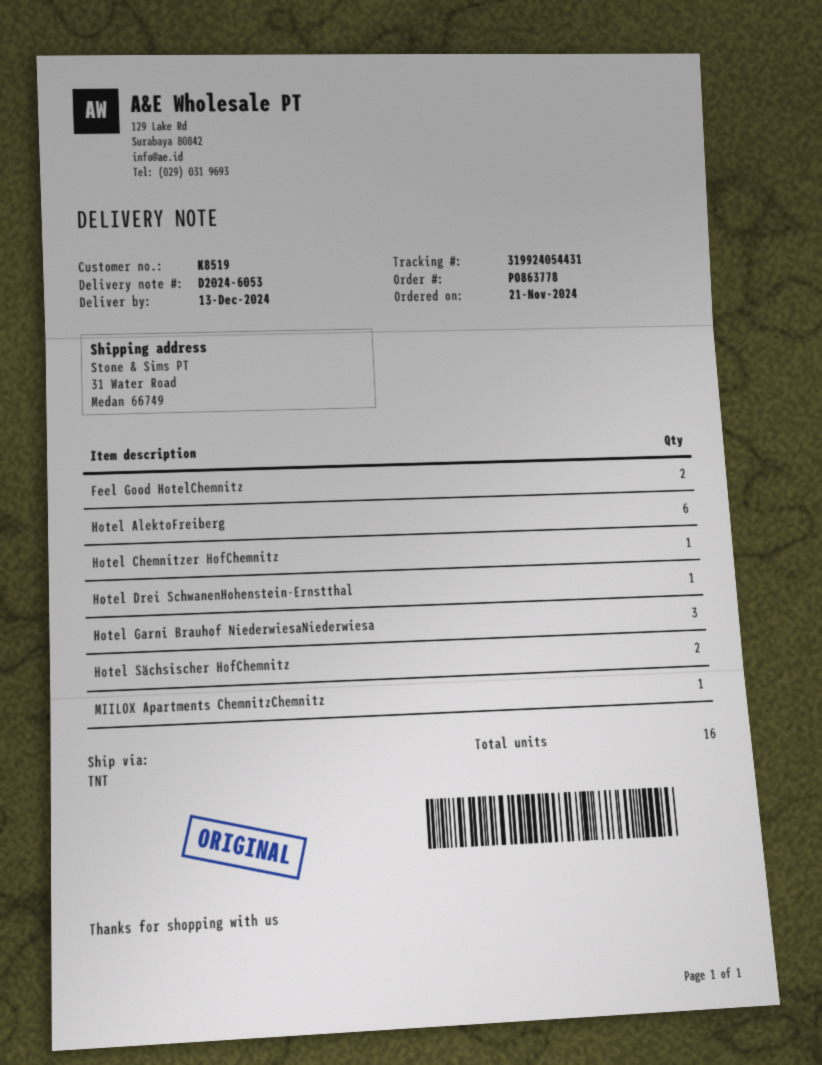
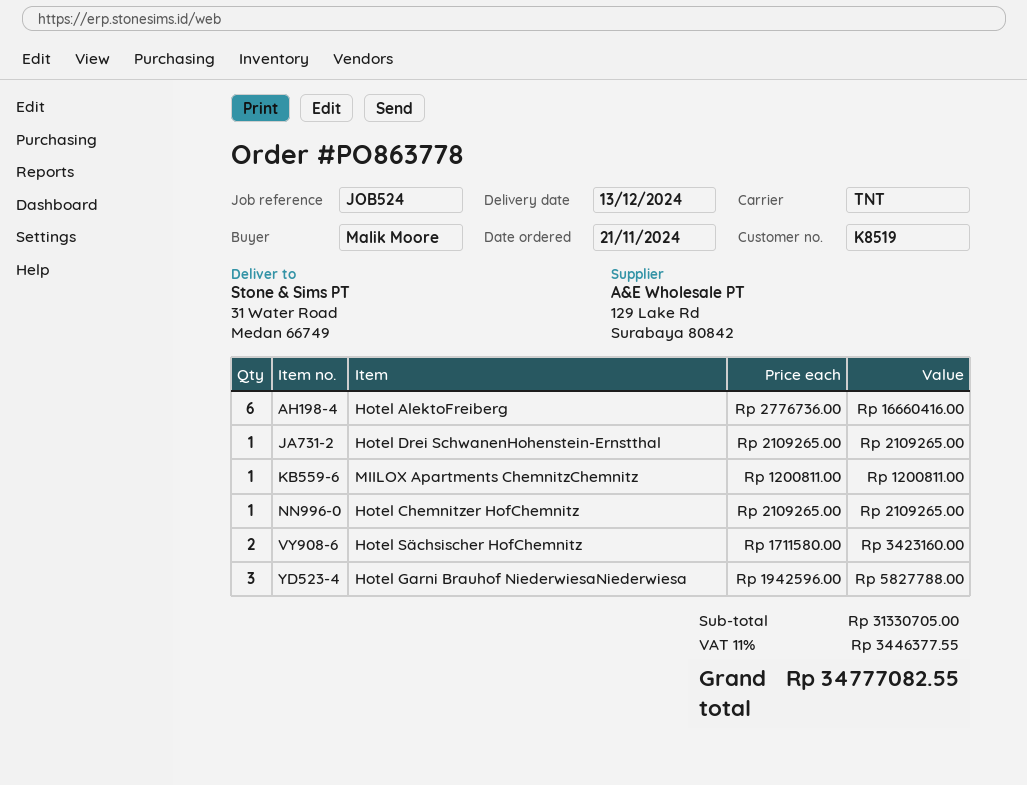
Feel Good HotelChemnitz: 2 -> none

